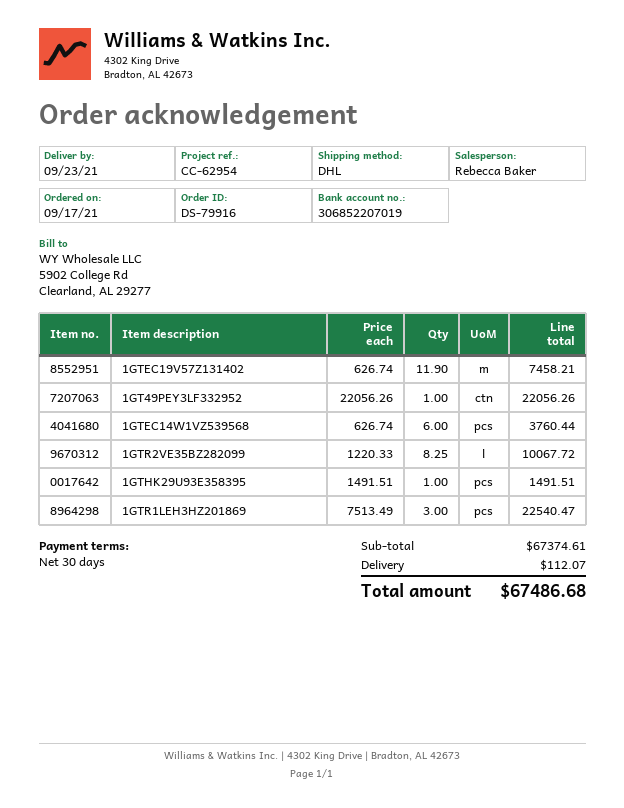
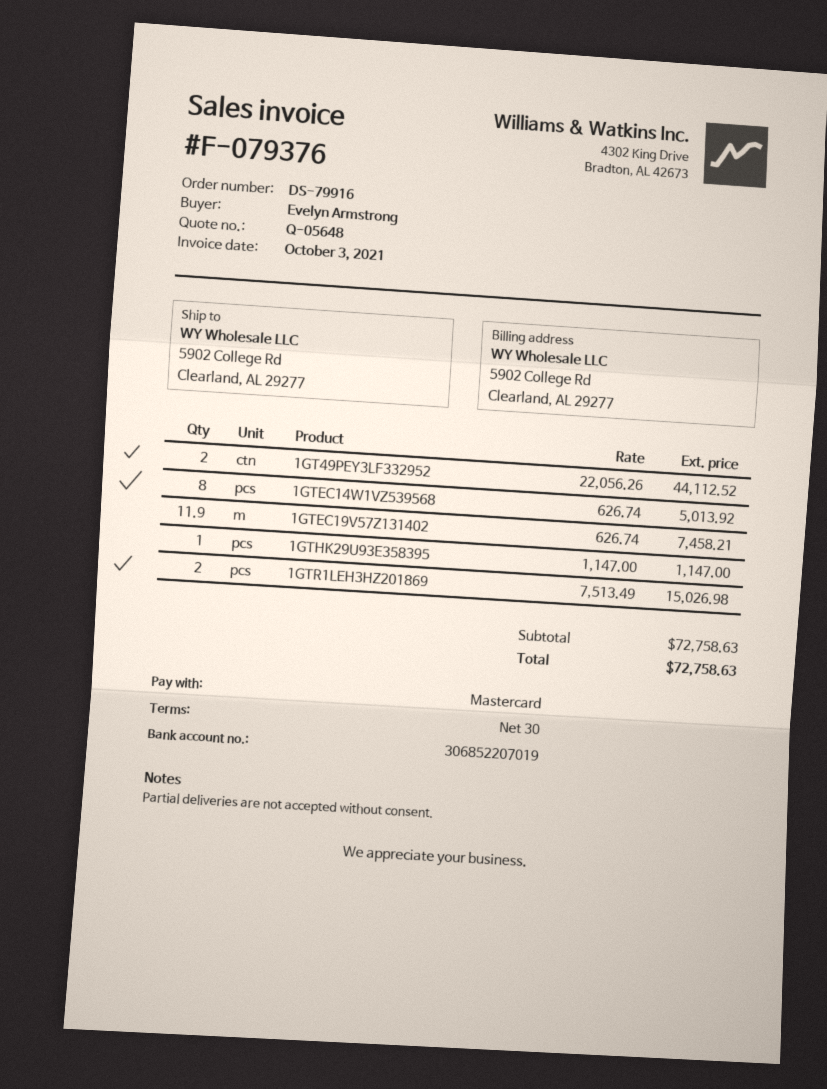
1GT49PEY3LF332952: 1 x 22056.26 = 22056.26 -> 2 x 22056.26 = 44112.52
1GTEC14W1VZ539568: 6 x 626.74 = 3760.44 -> 8 x 626.74 = 5013.92
1GTR2VE35BZ282099: 8.25 x 1220.33 = 10067.72 -> none
1GTHK29U93E358395: 1 x 1491.51 = 1491.51 -> 1 x 1147.00 = 1147.00
1GTR1LEH3HZ201869: 3 x 7513.49 = 22540.47 -> 2 x 7513.49 = 15026.98
subtotal: 67374.61 -> 72758.63
shipping: 112.07 -> none
total: 67486.68 -> 72758.63

